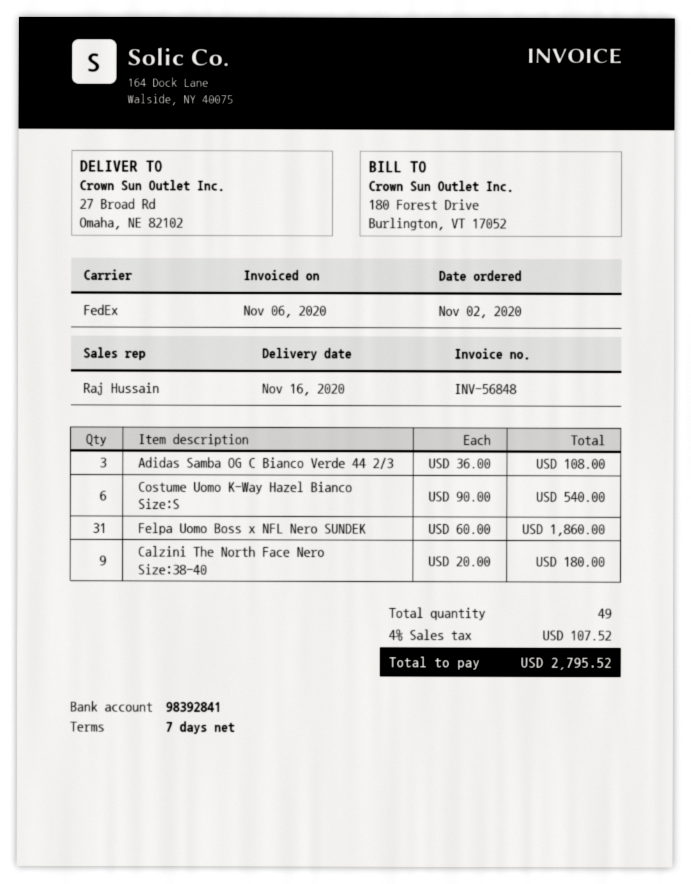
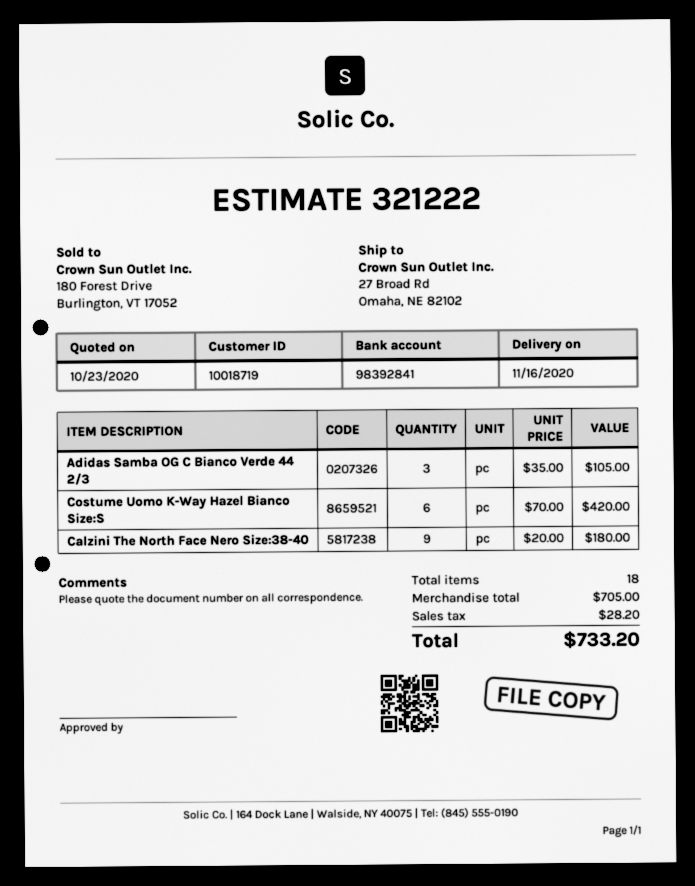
Adidas Samba OG C Bianco Verde 44 2/3: 3 x 36.00 = 108.00 -> 3 x 35.00 = 105.00
Costume Uomo K-Way Hazel Bianco Size:S: 6 x 90.00 = 540.00 -> 6 x 70.00 = 420.00
Felpa Uomo Boss x NFL Nero SUNDEK: 31 x 60.00 = 1860.00 -> none
total quantity: 49 -> 18
tax: 107.52 -> 28.20
total: 2795.52 -> 733.20

